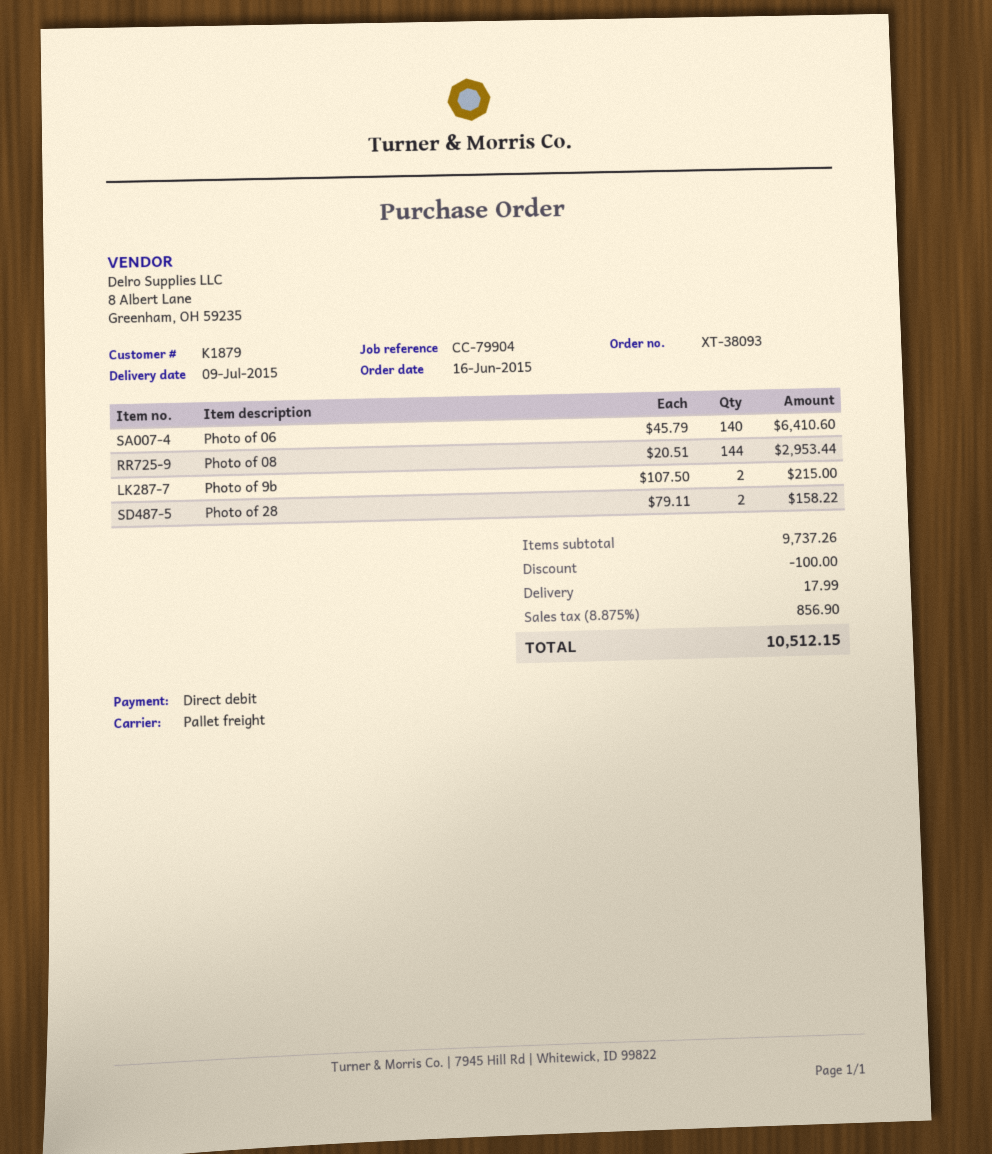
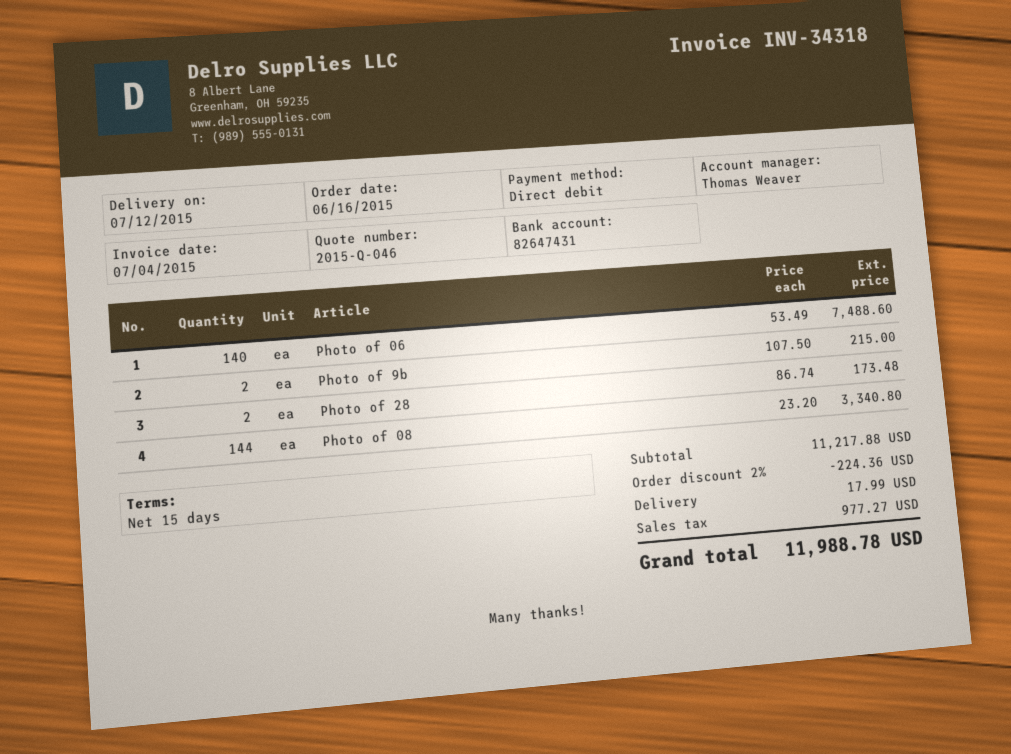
delivery date: 2015-07-09 -> 2015-07-12
Photo of 06: 140 x 45.79 = 6410.60 -> 140 x 53.49 = 7488.60
Photo of 08: 144 x 20.51 = 2953.44 -> 144 x 23.20 = 3340.80
Photo of 28: 2 x 79.11 = 158.22 -> 2 x 86.74 = 173.48
subtotal: 9737.26 -> 11217.88
discount: 100.00 -> 224.36
tax: 856.90 -> 977.27
total: 10512.15 -> 11988.78

